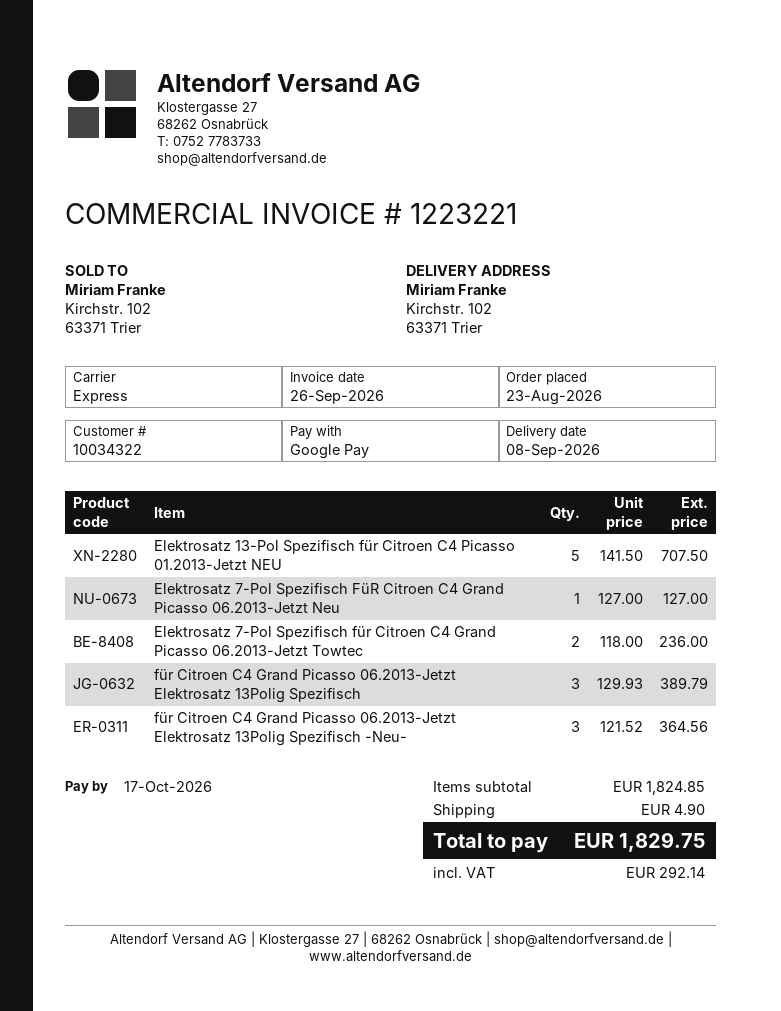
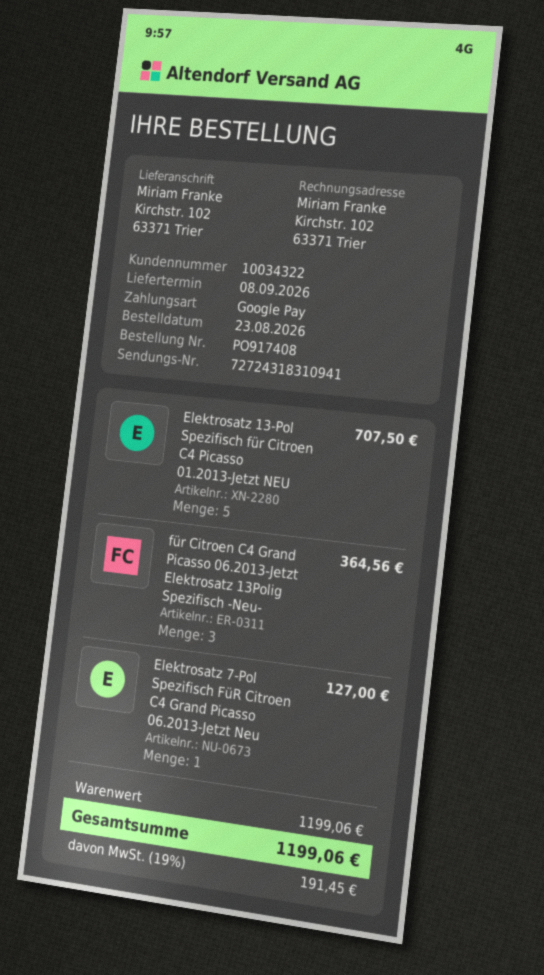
Elektrosatz 7-Pol Spezifisch für Citroen C4 Grand Picasso 06.2013-Jetzt Towtec: 2 for 236.00 -> none
für Citroen C4 Grand Picasso 06.2013-Jetzt Elektrosatz 13Polig Spezifisch: 3 for 389.79 -> none
subtotal: 1824.85 -> 1199.06
shipping: 4.90 -> none
tax: 292.14 -> 191.45
total: 1829.75 -> 1199.06

